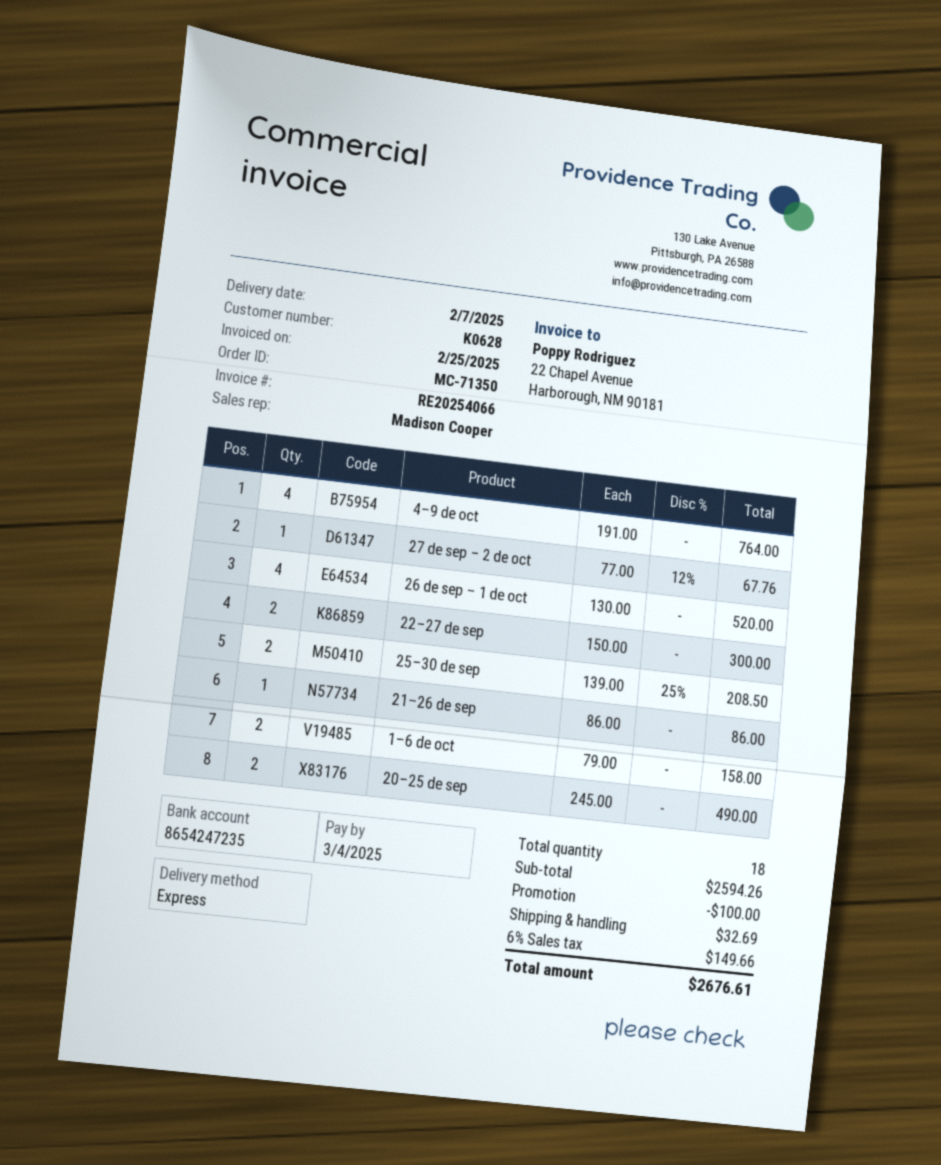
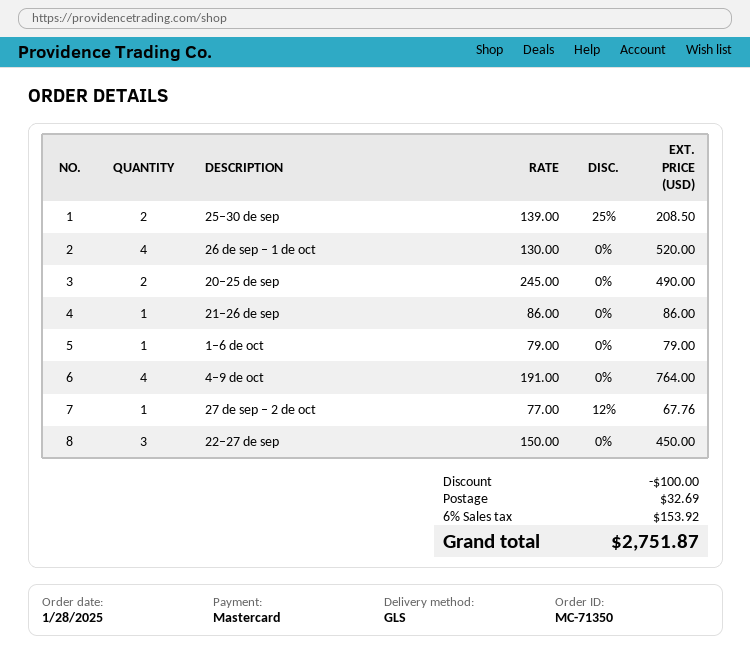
shipping method: express -> GLS
22–27 de sep: 2 x 150.00 = 300.00 -> 3 x 150.00 = 450.00
1–6 de oct: 2 x 79.00 = 158.00 -> 1 x 79.00 = 79.00
tax: 6% = 149.66 -> 6% = 153.92
total: 2676.61 -> 2751.87

